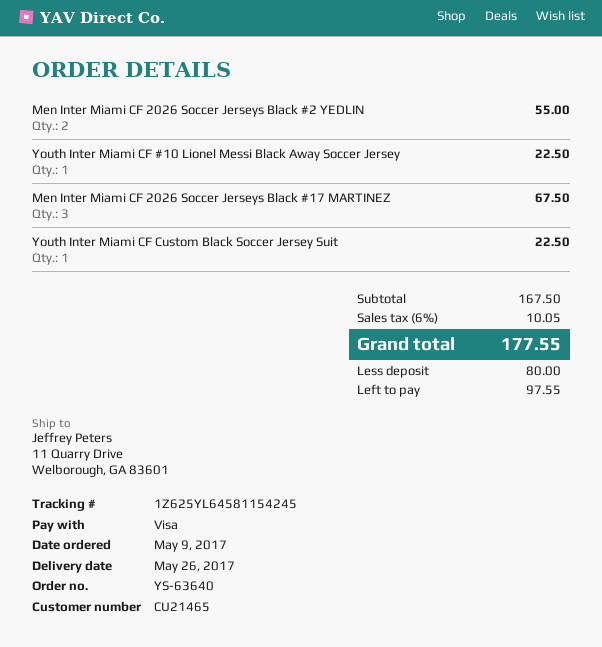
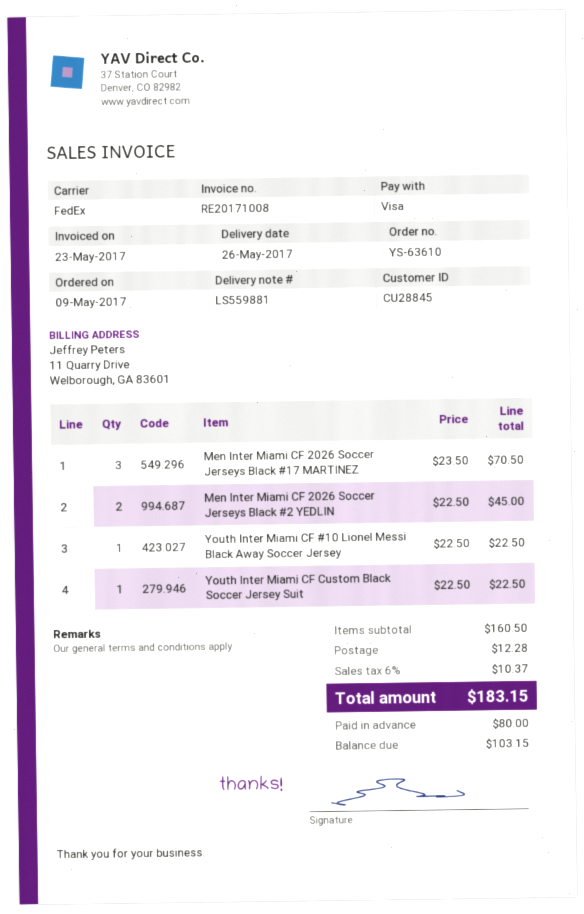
order number: YS-63640 -> YS-63610
customer number: CU21465 -> CU28845
Men Inter Miami CF 2026 Soccer Jerseys Black #2 YEDLIN: 2 for 55.00 -> 2 for 45.00
Men Inter Miami CF 2026 Soccer Jerseys Black #17 MARTINEZ: 3 for 67.50 -> 3 for 70.50
subtotal: 167.50 -> 160.50
shipping: none -> 12.28
tax: 6% = 10.05 -> 6% = 10.37
total: 177.55 -> 183.15
balance: 97.55 -> 103.15

